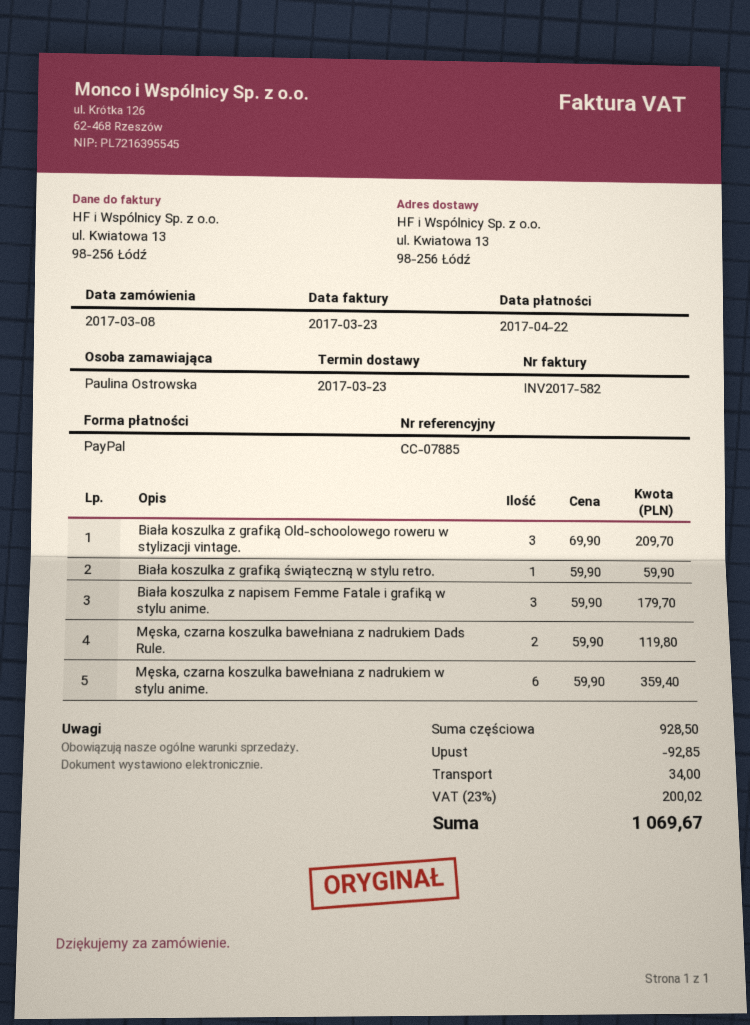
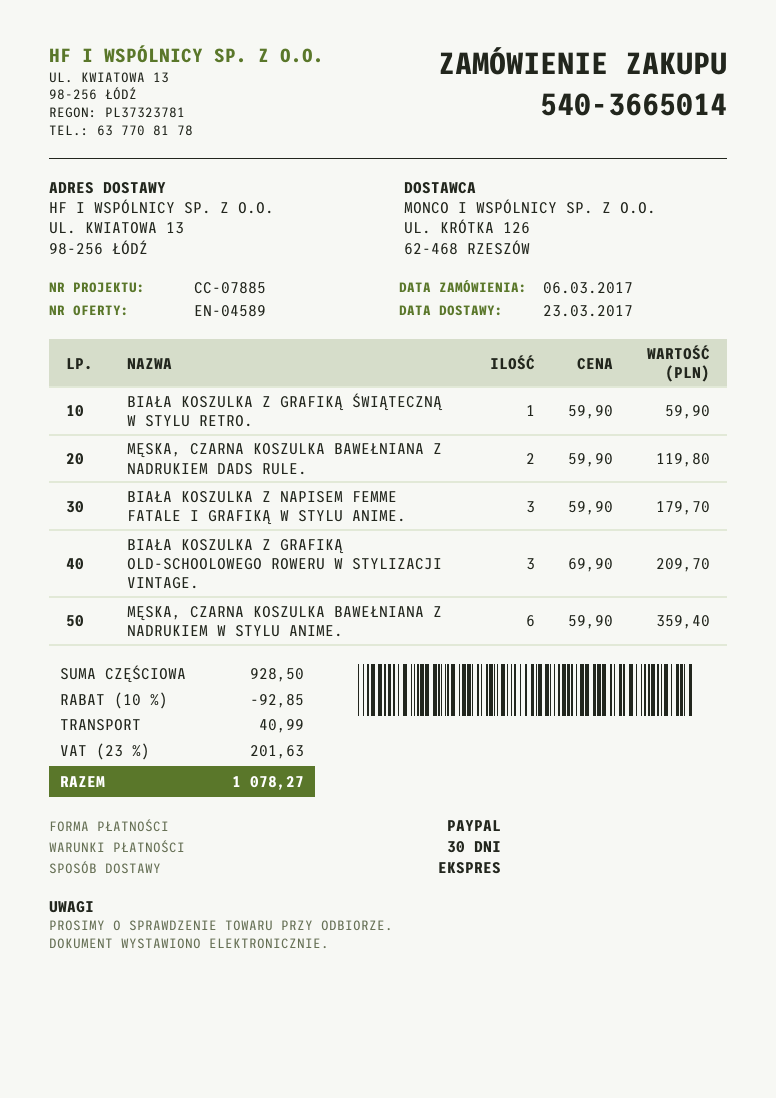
order date: 2017-03-08 -> 2017-03-06
shipping: 34.00 -> 40.99
tax: 23% = 200.02 -> 23% = 201.63
total: 1069.67 -> 1078.27

